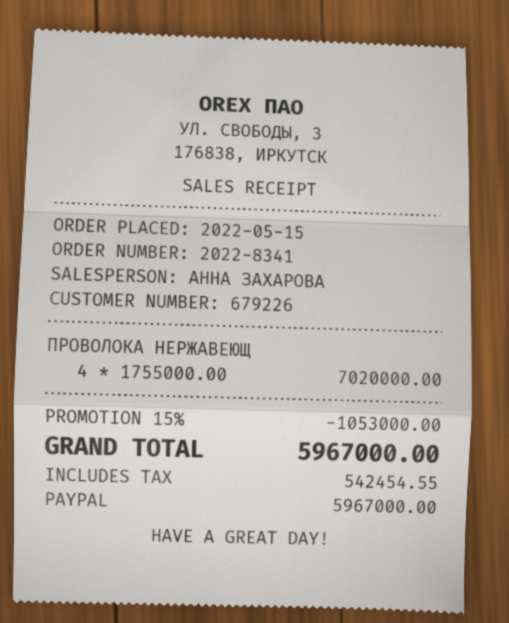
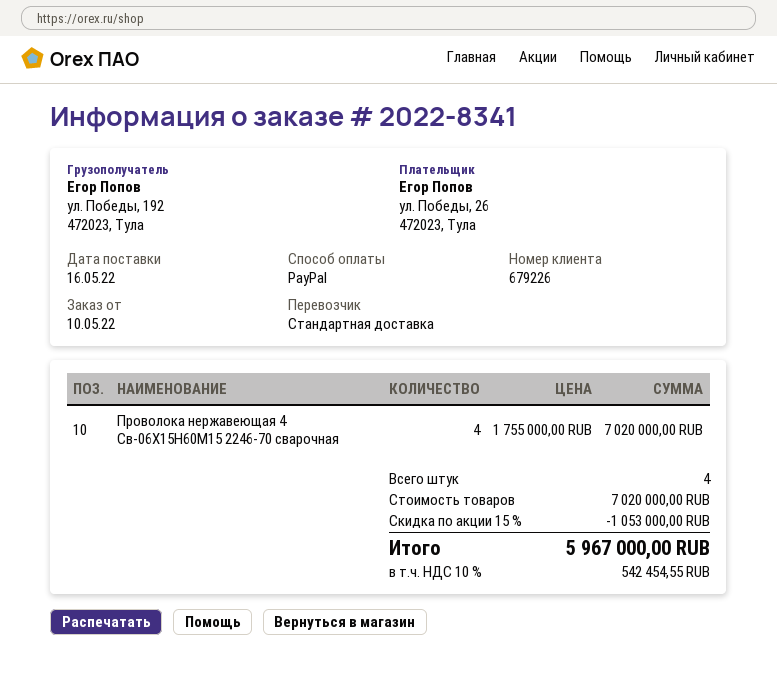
order date: 2022-05-15 -> 2022-05-10

